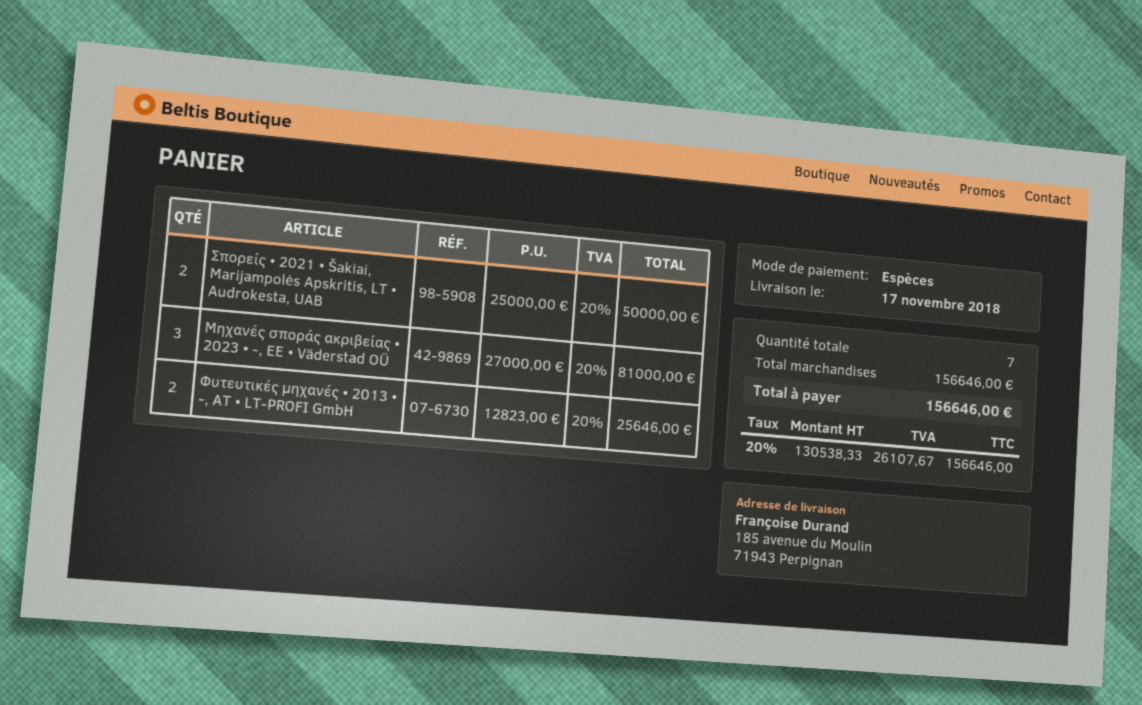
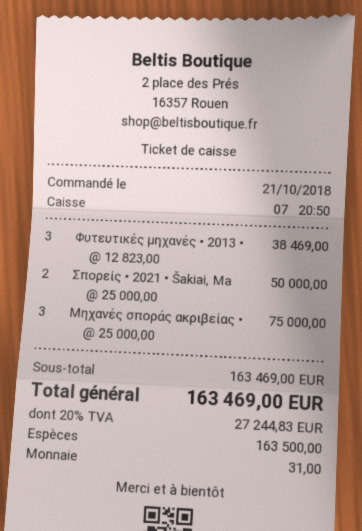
Μηχανές σποράς ακριβείας • 2023 • -, EE • Väderstad OÜ: 3 x 27000.00 = 81000.00 -> 3 x 25000.00 = 75000.00
Φυτευτικές μηχανές • 2013 • -, AT • LT-PROFI GmbH: 2 x 12823.00 = 25646.00 -> 3 x 12823.00 = 38469.00
subtotal: 156646.00 -> 163469.00
tax: 20% = 26107.67 -> 20% = 27244.83
total: 156646.00 -> 163469.00

